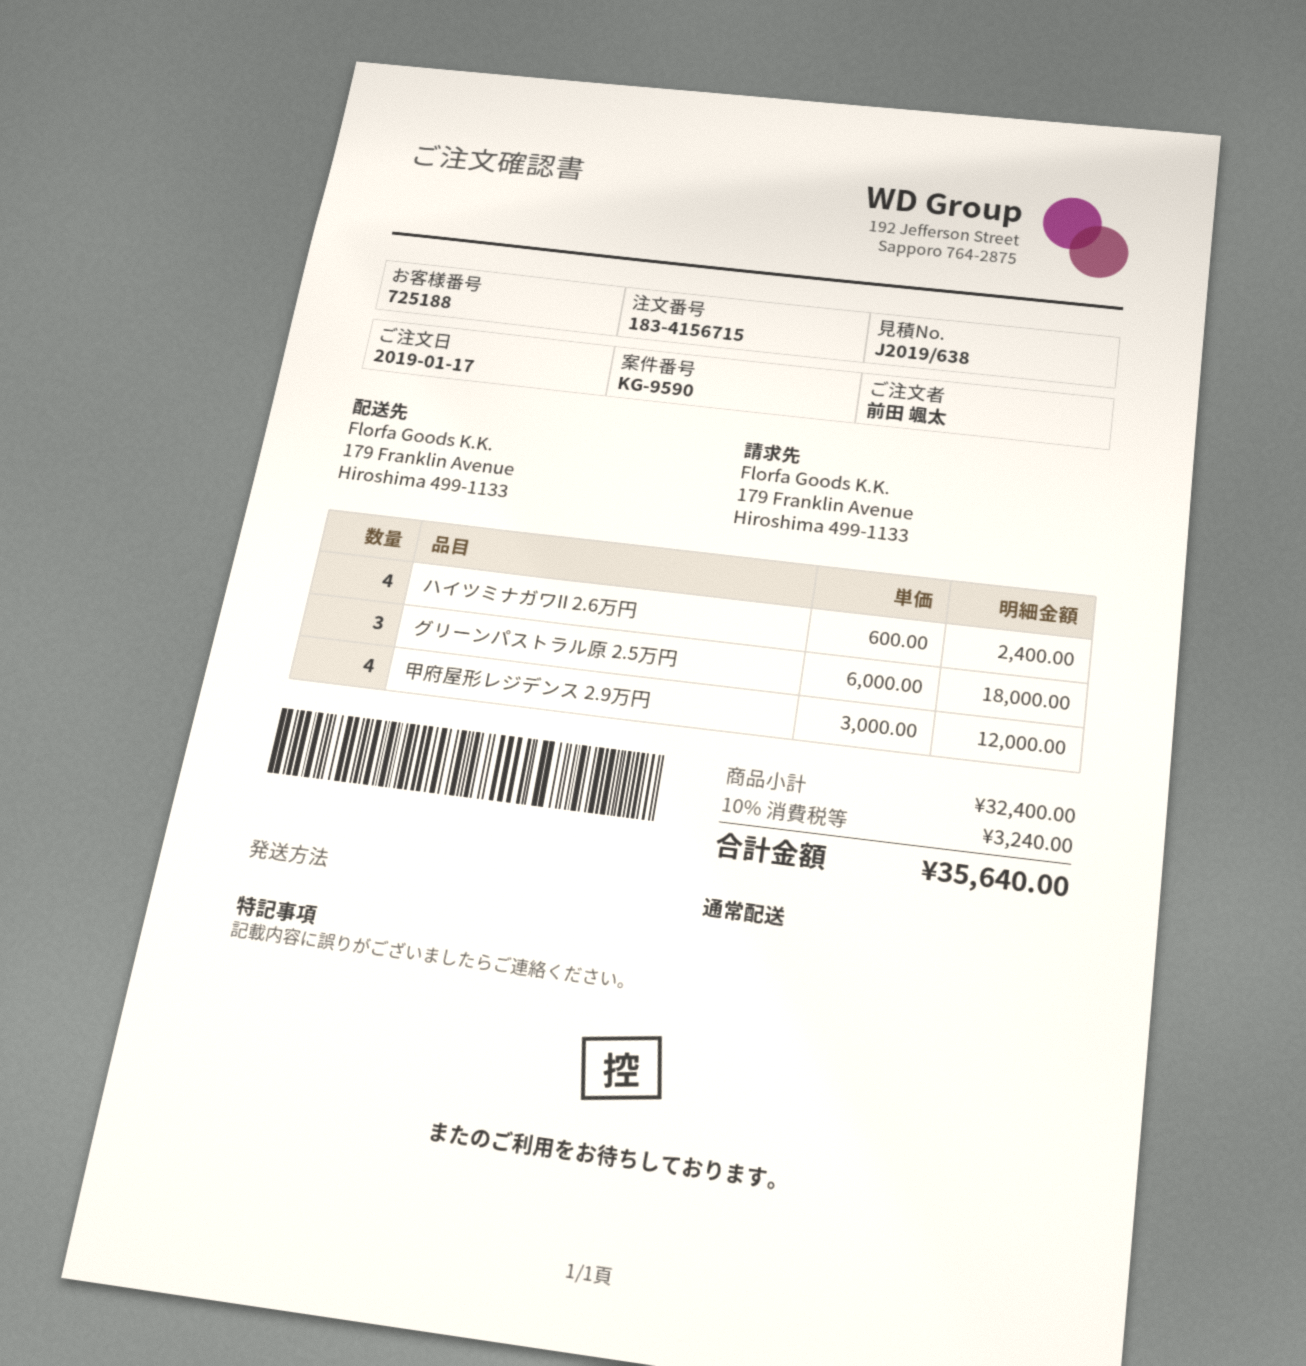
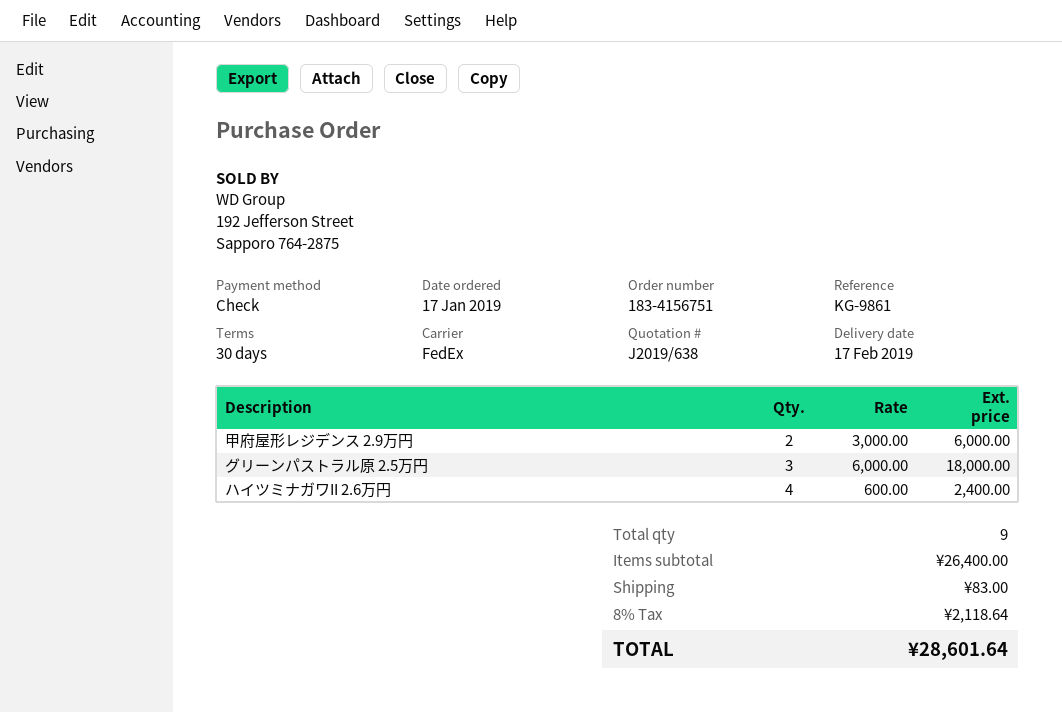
order number: 183-4156715 -> 183-4156751
reference: KG-9590 -> KG-9861
shipping method: standard -> FedEx
甲府屋形レジデンス 2.9万円: 4 x 3000.00 = 12000.00 -> 2 x 3000.00 = 6000.00
subtotal: 32400.00 -> 26400.00
shipping: none -> 83.00
tax: 10% = 3240.00 -> 8% = 2118.64
total: 35640.00 -> 28601.64

